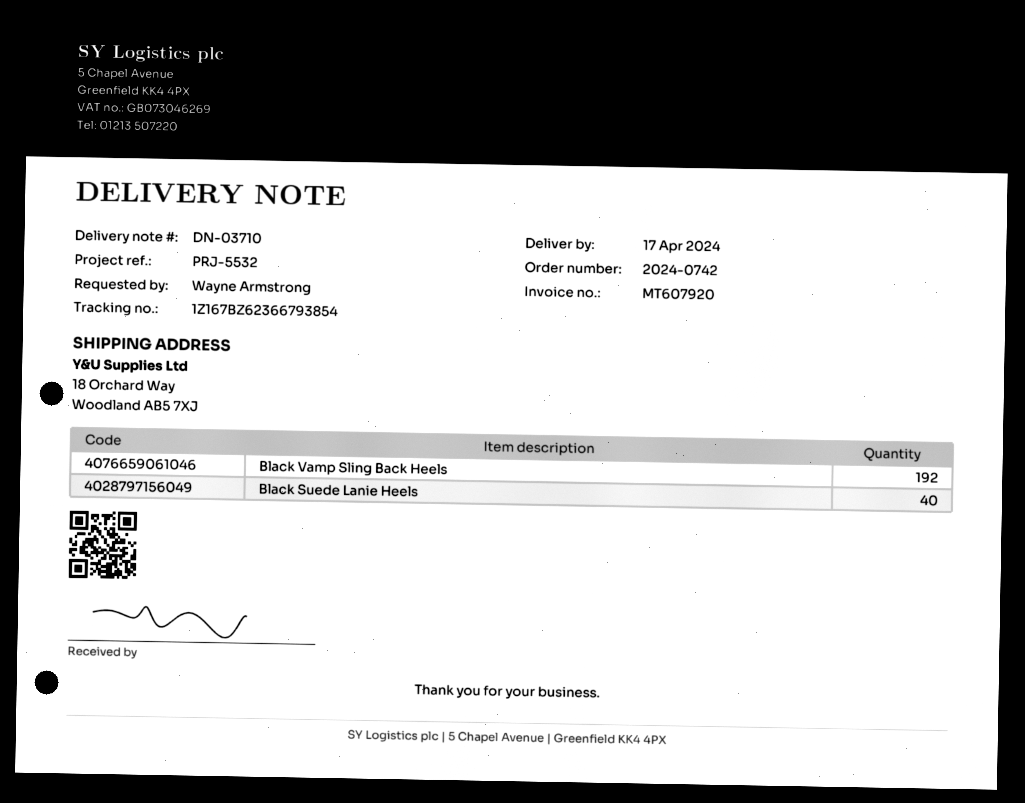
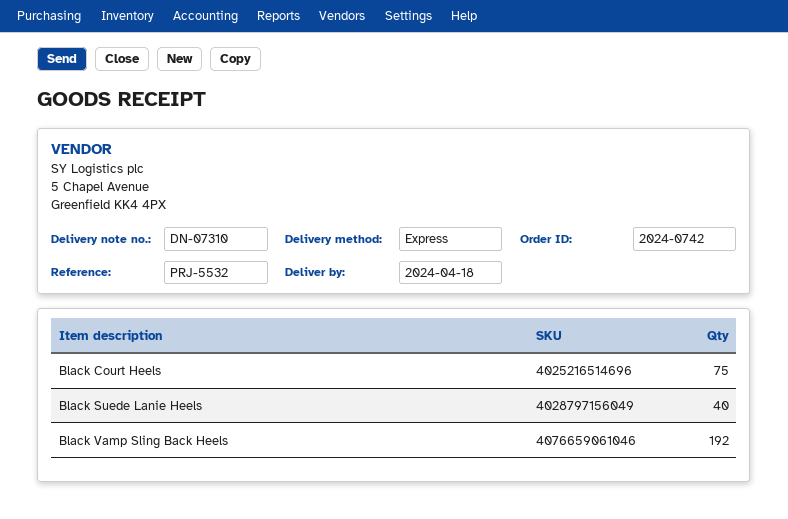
delivery note number: DN-03710 -> DN-07310
delivery date: 2024-04-17 -> 2024-04-18
Black Court Heels: none -> 75

